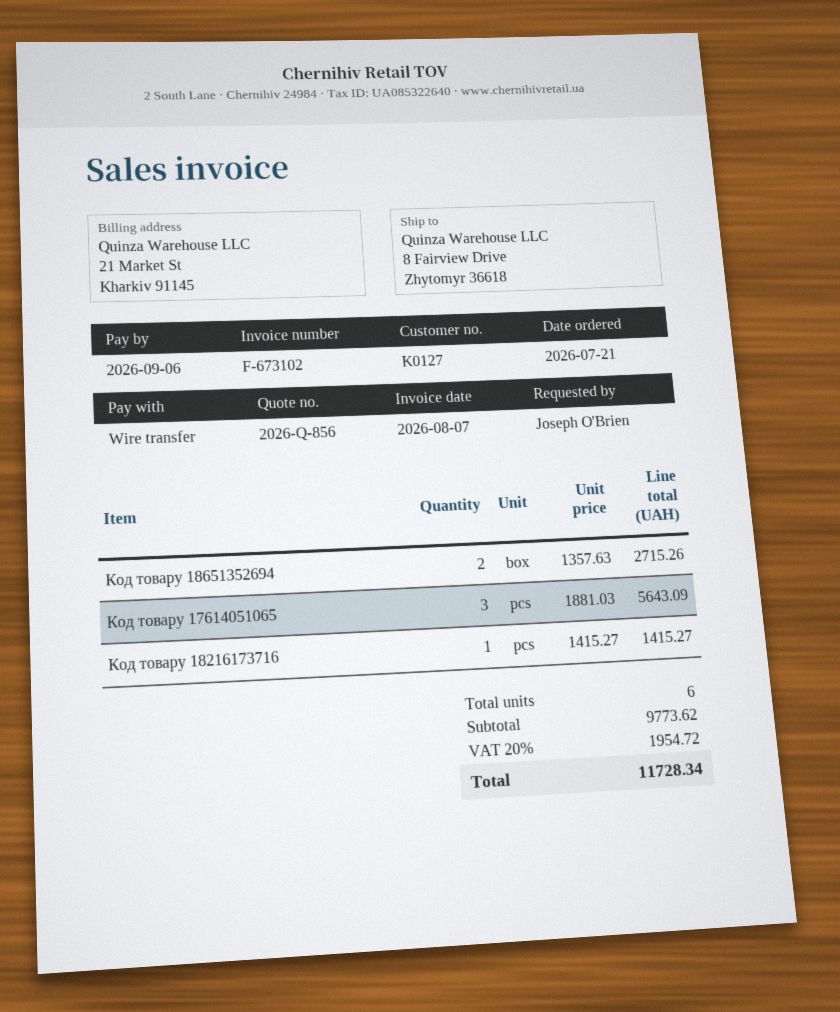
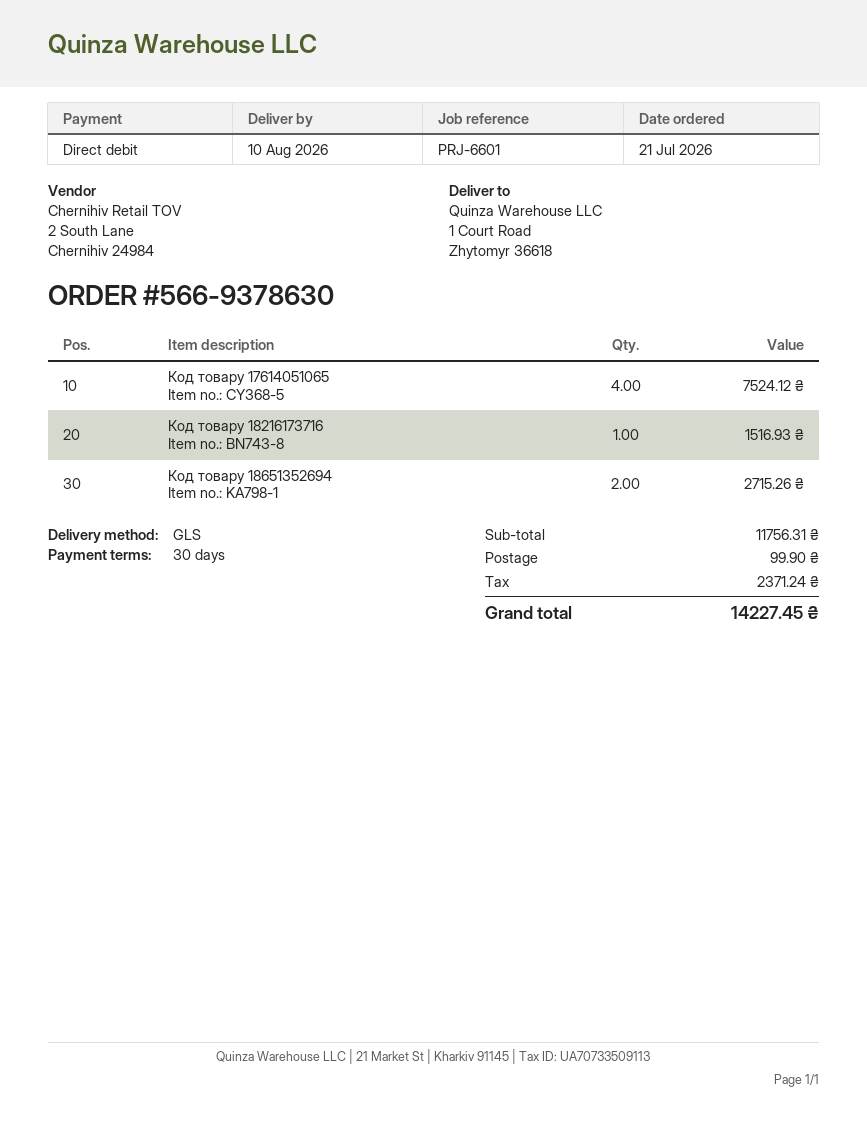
payment method: bank transfer -> direct debit
ship to: 8 Fairview Drive, Zhytomyr 36618 -> 1 Court Road, Zhytomyr 36618
Код товару 17614051065: 3 for 5643.09 -> 4 for 7524.12
Код товару 18216173716: 1 for 1415.27 -> 1 for 1516.93
subtotal: 9773.62 -> 11756.31
shipping: none -> 99.90
tax: 1954.72 -> 2371.24
total: 11728.34 -> 14227.45

